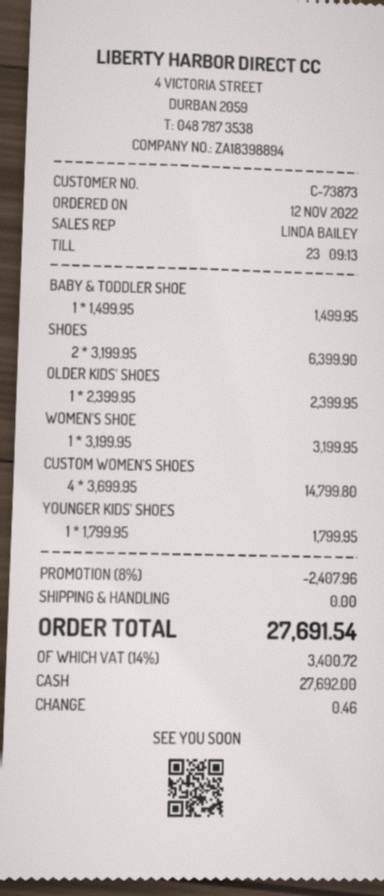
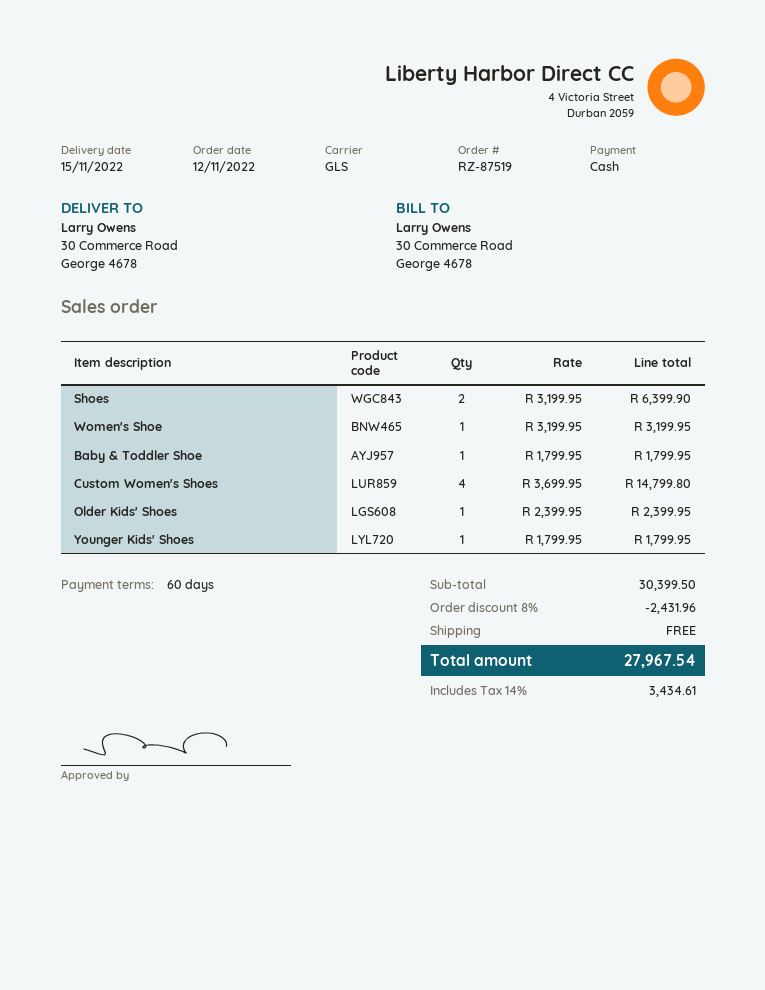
BABY & TODDLER SHOE: 1 x 1499.95 = 1499.95 -> 1 x 1799.95 = 1799.95
discount: 8% = 2407.96 -> 8% = 2431.96
tax: 14% = 3400.72 -> 14% = 3434.61
total: 27691.54 -> 27967.54

